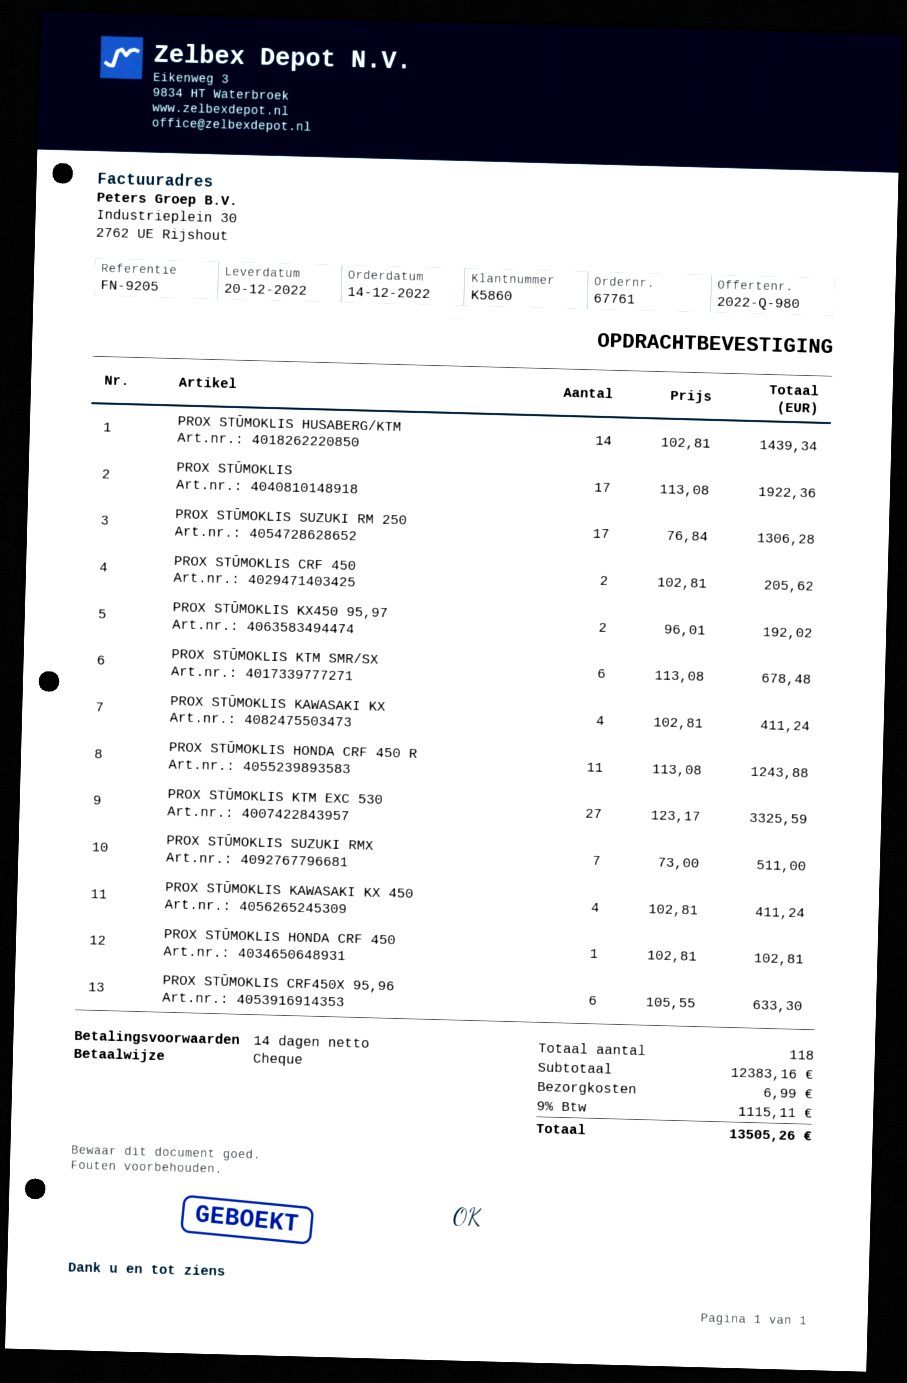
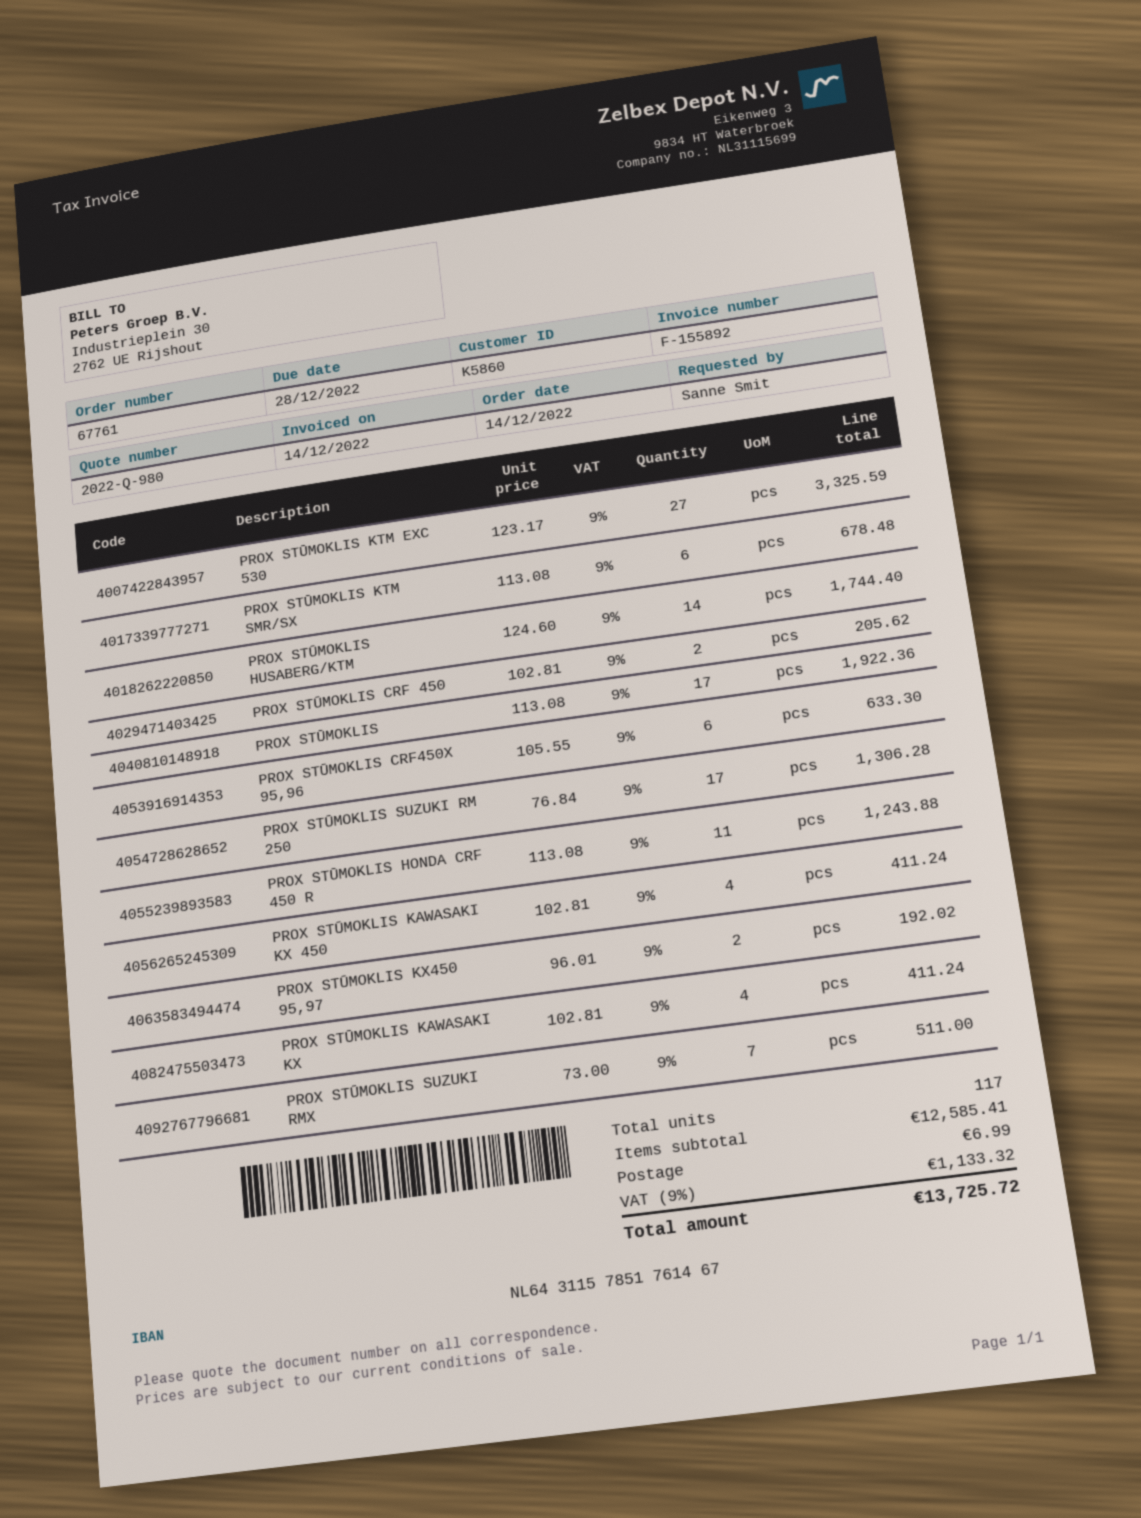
PROX STŪMOKLIS HUSABERG/KTM: 14 x 102.81 = 1439.34 -> 14 x 124.60 = 1744.40
PROX STŪMOKLIS HONDA CRF 450: 1 x 102.81 = 102.81 -> none
total quantity: 118 -> 117
subtotal: 12383.16 -> 12585.41
tax: 9% = 1115.11 -> 9% = 1133.32
total: 13505.26 -> 13725.72

